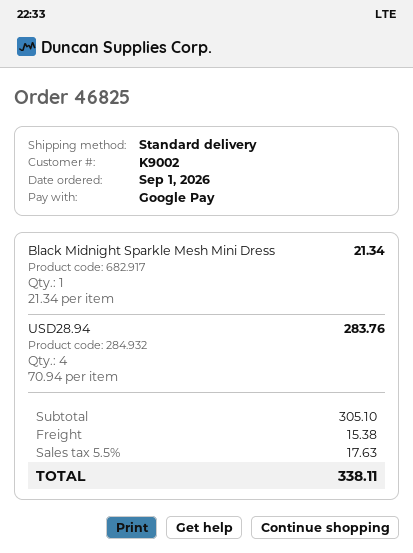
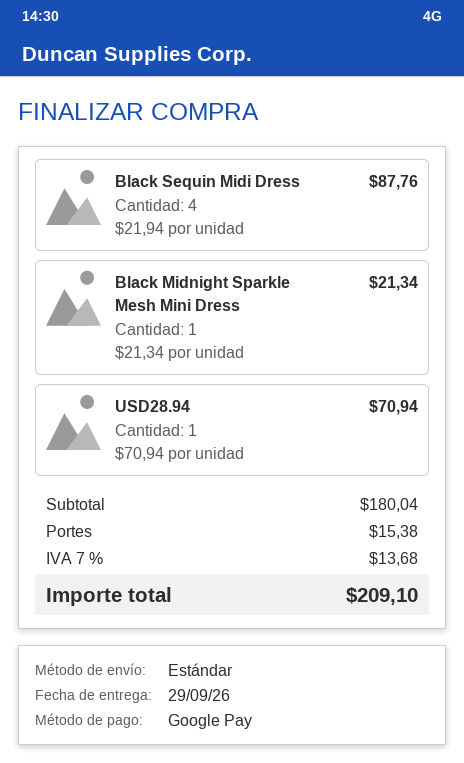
USD28.94: 4 x 70.94 = 283.76 -> 1 x 70.94 = 70.94
Black Sequin Midi Dress: none -> 4 x 21.94 = 87.76
subtotal: 305.10 -> 180.04
tax: 5.5% = 17.63 -> 7% = 13.68
total: 338.11 -> 209.10

